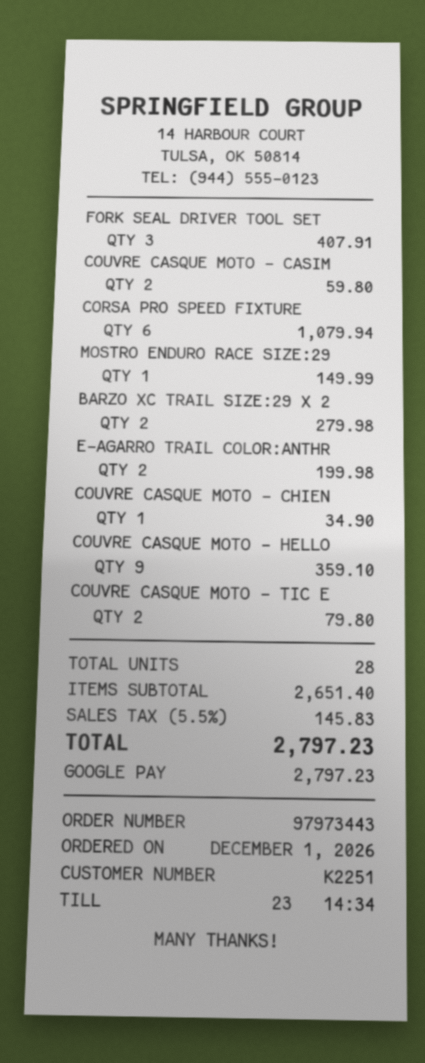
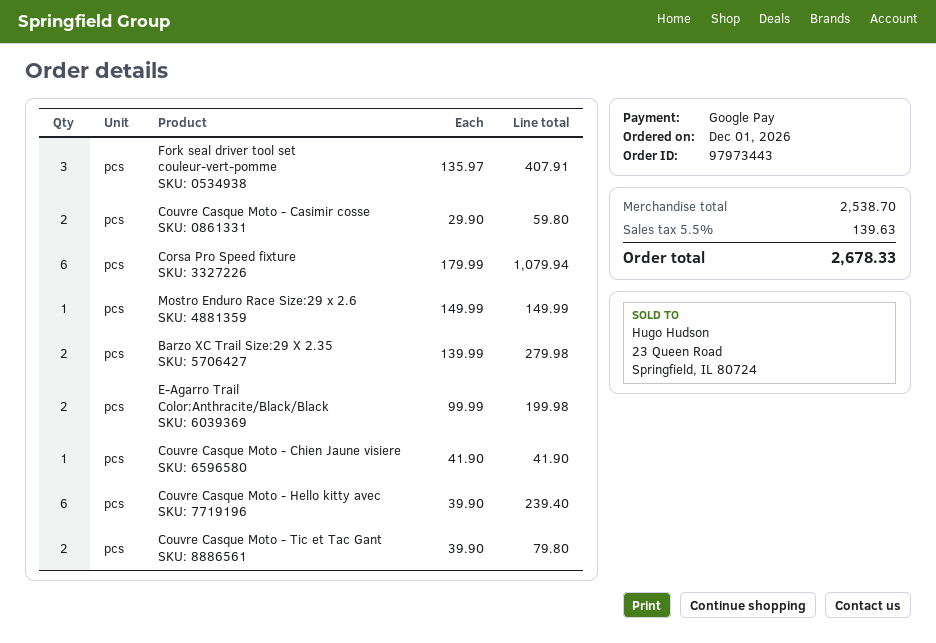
COUVRE CASQUE MOTO - CHIEN: 1 for 34.90 -> 1 for 41.90
COUVRE CASQUE MOTO - HELLO: 9 for 359.10 -> 6 for 239.40
subtotal: 2651.40 -> 2538.70
tax: 5.5% = 145.83 -> 5.5% = 139.63
total: 2797.23 -> 2678.33

